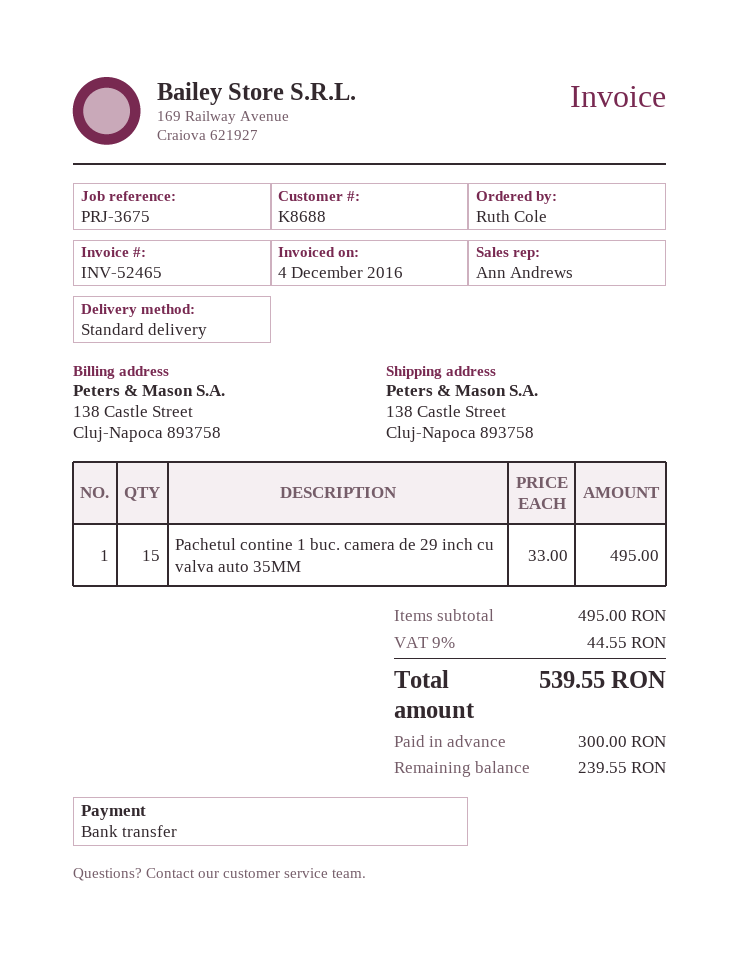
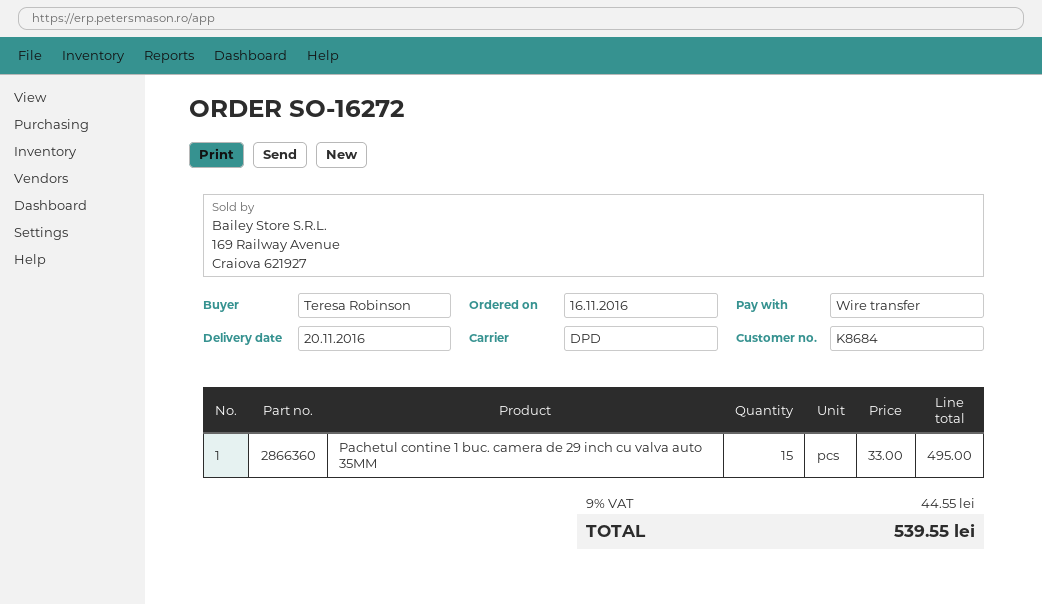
customer number: K8688 -> K8684
ordered by: Ruth Cole -> Teresa Robinson
shipping method: standard -> DPD

